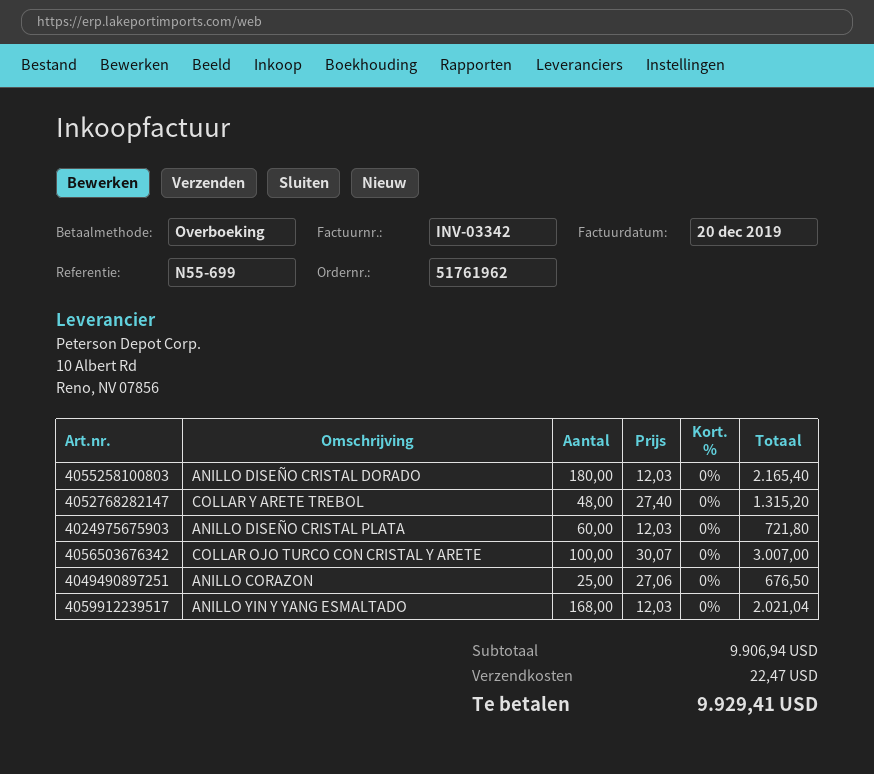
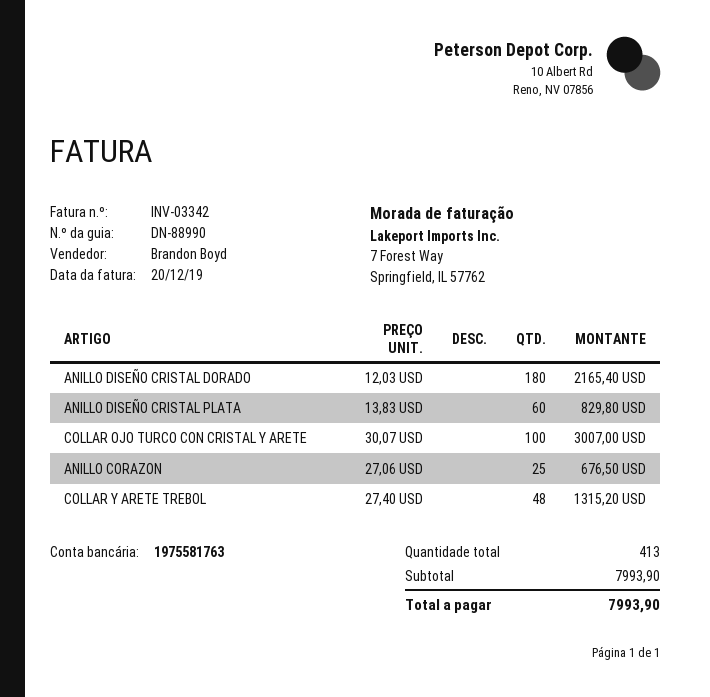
ANILLO DISEÑO CRISTAL PLATA: 60 x 12.03 = 721.80 -> 60 x 13.83 = 829.80
ANILLO YIN Y YANG ESMALTADO: 168 x 12.03 = 2021.04 -> none
subtotal: 9906.94 -> 7993.90
shipping: 22.47 -> none
total: 9929.41 -> 7993.90

